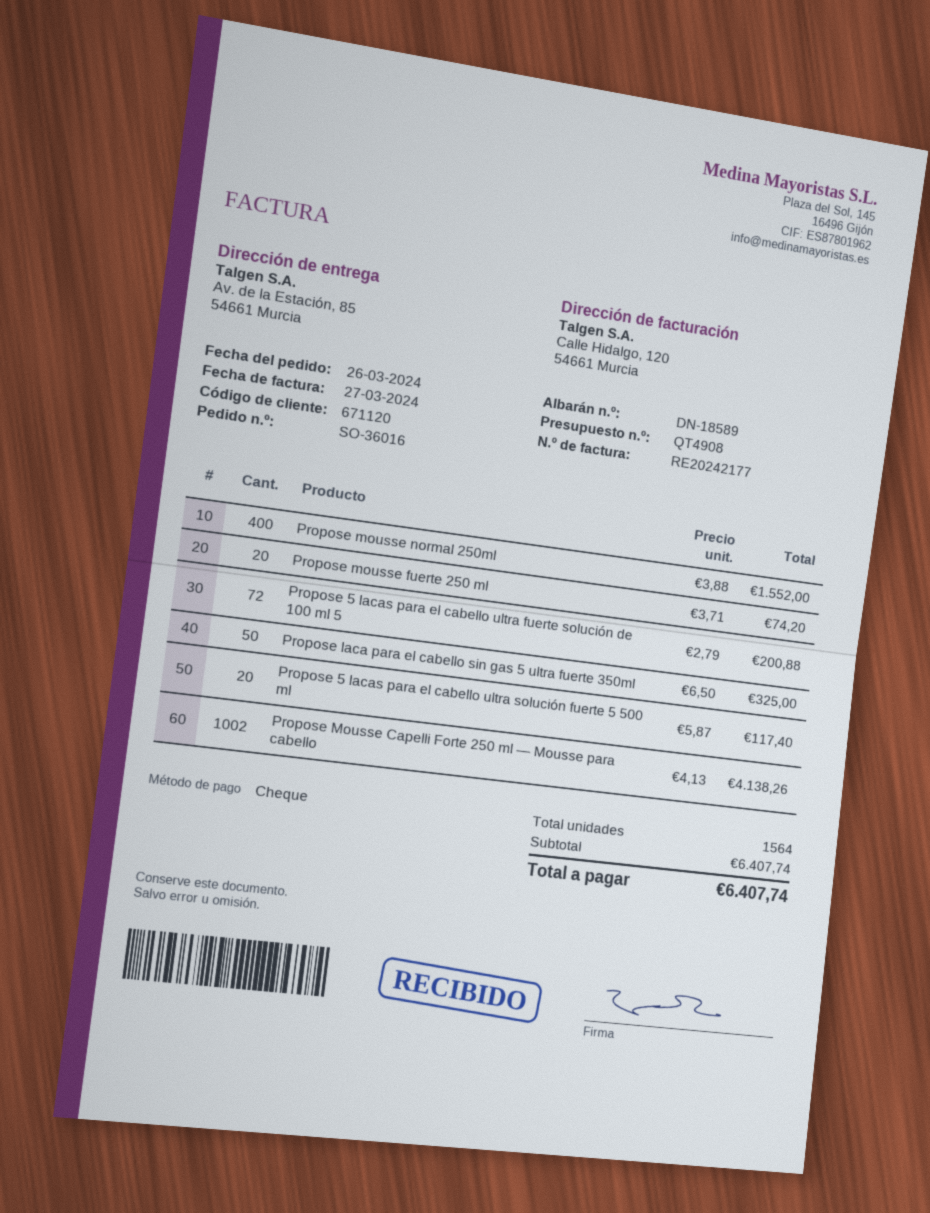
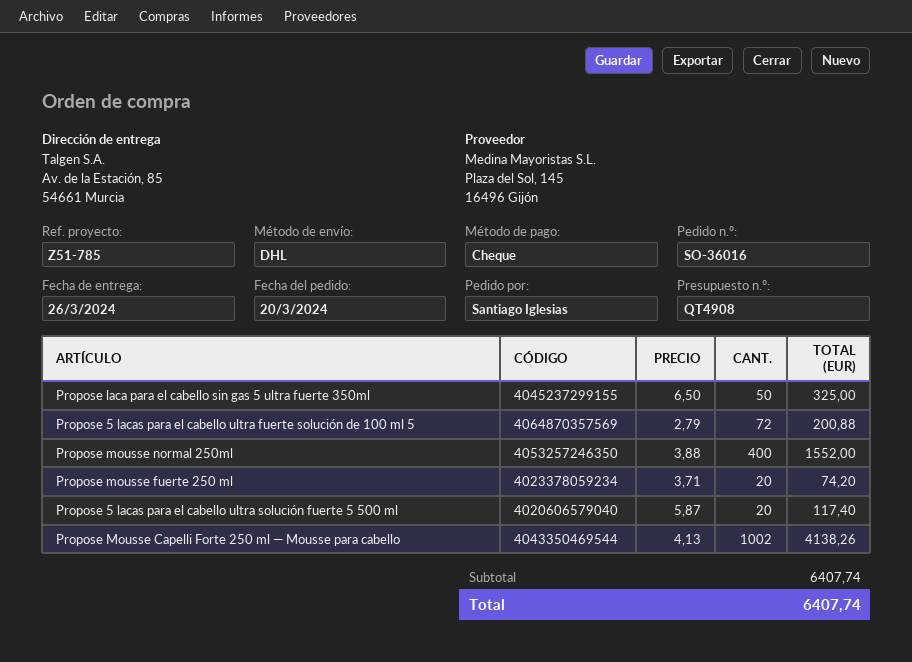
order date: 2024-03-26 -> 2024-03-20

